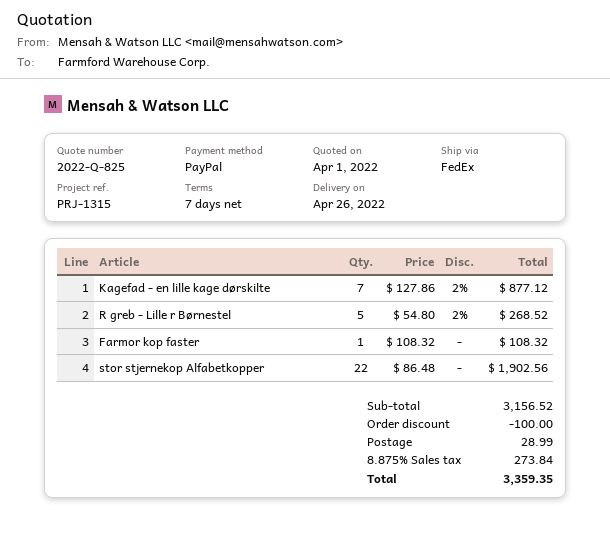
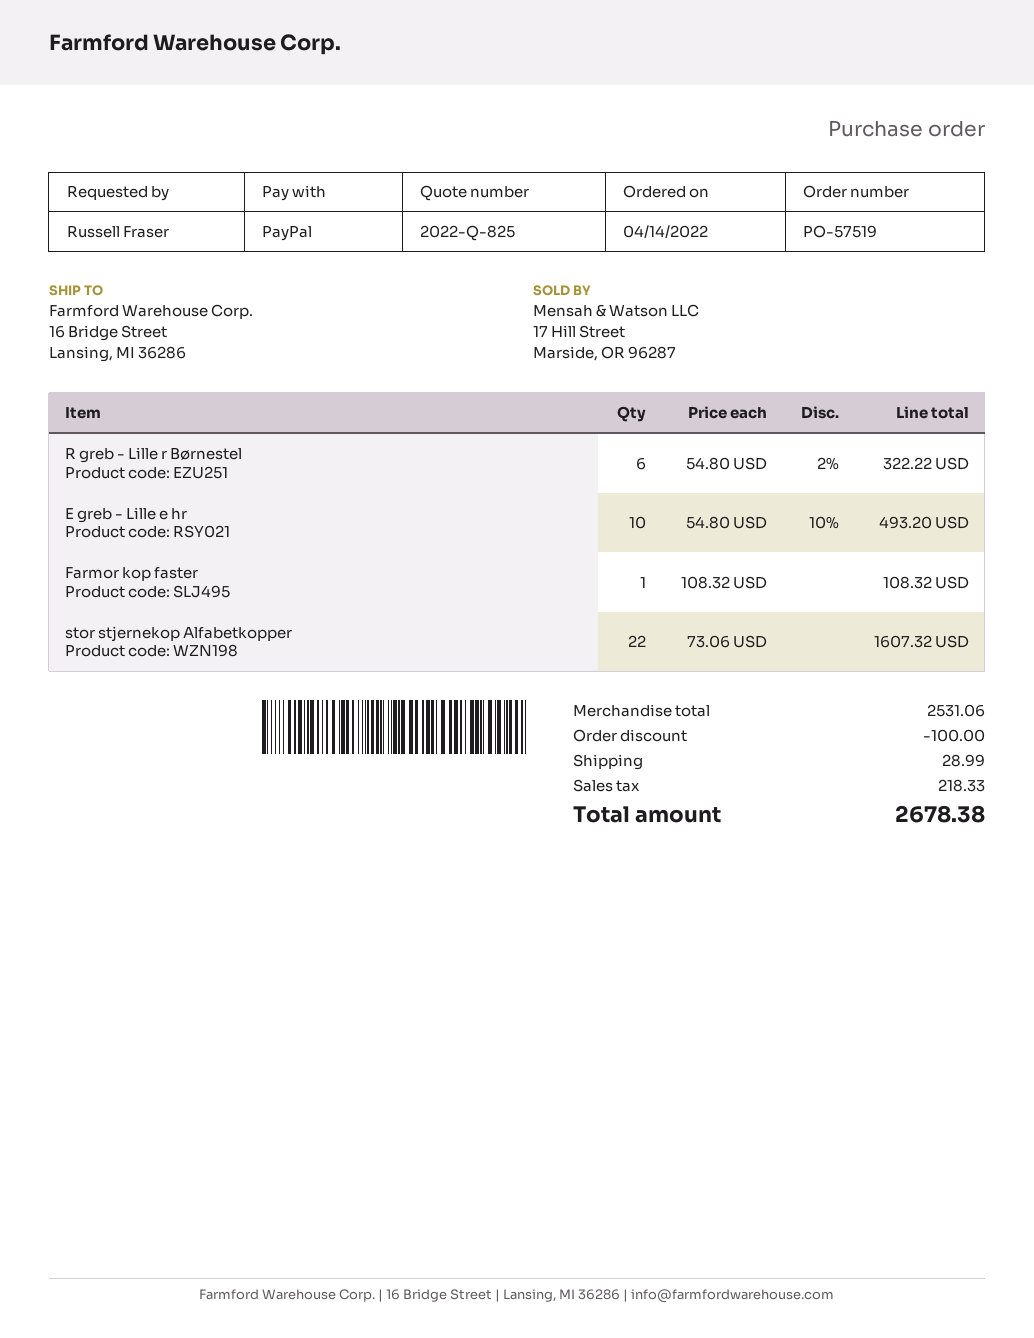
Kagefad - en lille kage dørskilte: 7 x 127.86 - 2% = 877.12 -> none
R greb - Lille r Børnestel: 5 x 54.80 - 2% = 268.52 -> 6 x 54.80 - 2% = 322.22
stor stjernekop Alfabetkopper: 22 x 86.48 = 1902.56 -> 22 x 73.06 = 1607.32
E greb - Lille e hr: none -> 10 x 54.80 - 10% = 493.20
subtotal: 3156.52 -> 2531.06
tax: 273.84 -> 218.33
total: 3359.35 -> 2678.38

